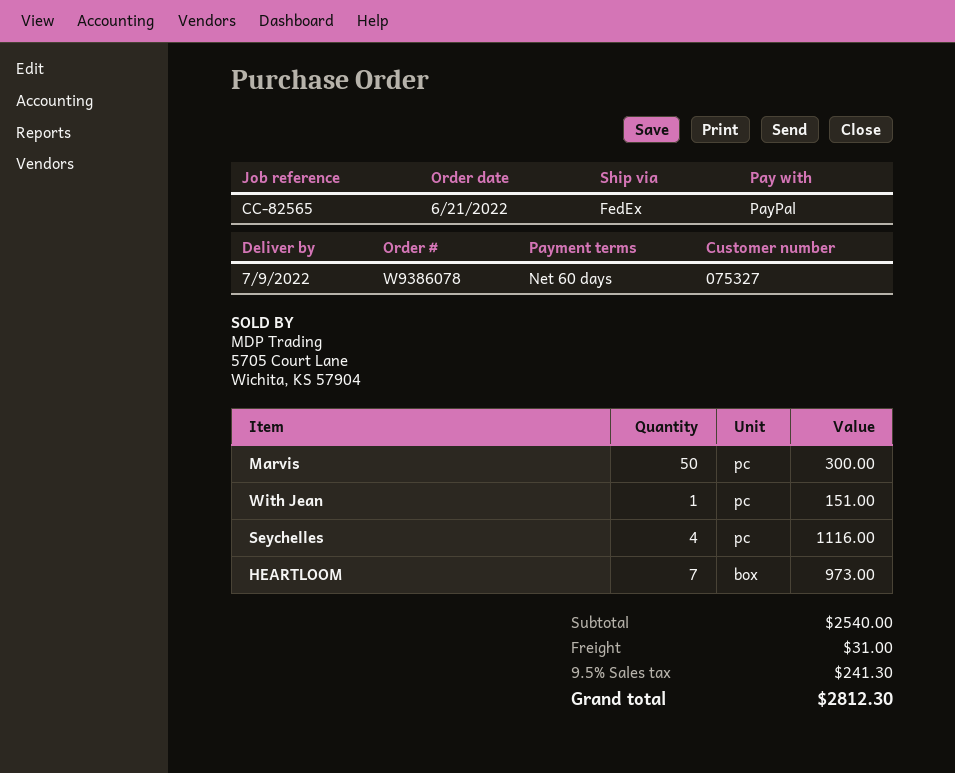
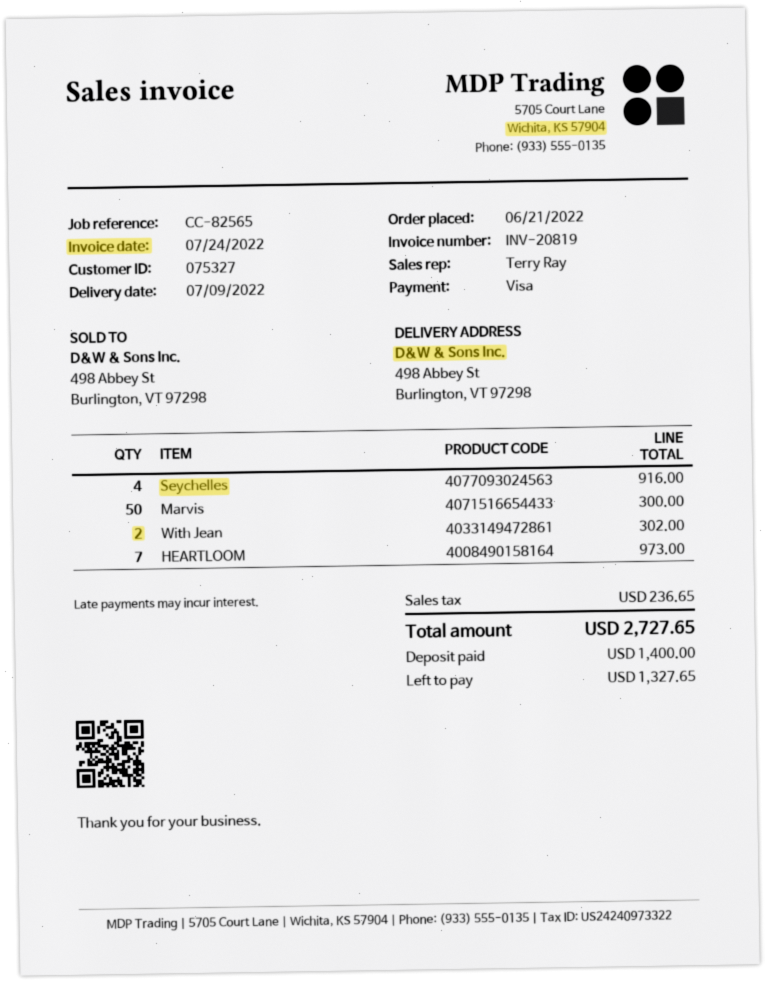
payment method: PayPal -> Visa
With Jean: 1 for 151.00 -> 2 for 302.00
Seychelles: 4 for 1116.00 -> 4 for 916.00
shipping: 31.00 -> none
tax: 241.30 -> 236.65
total: 2812.30 -> 2727.65

